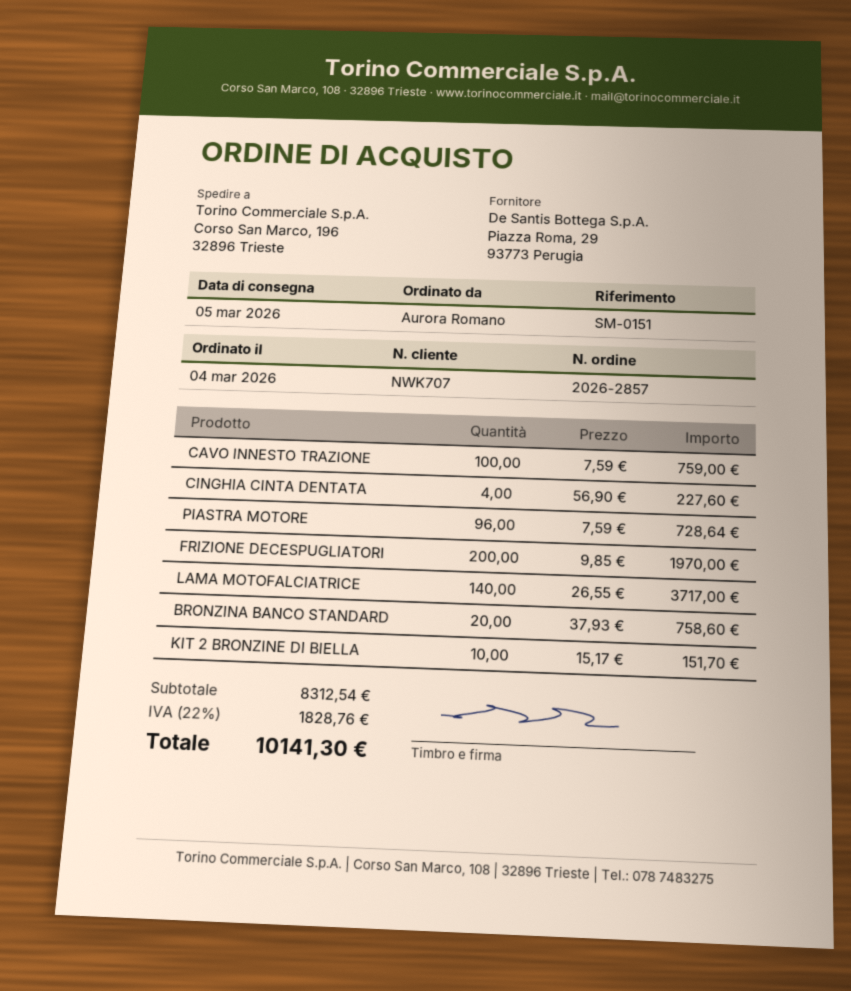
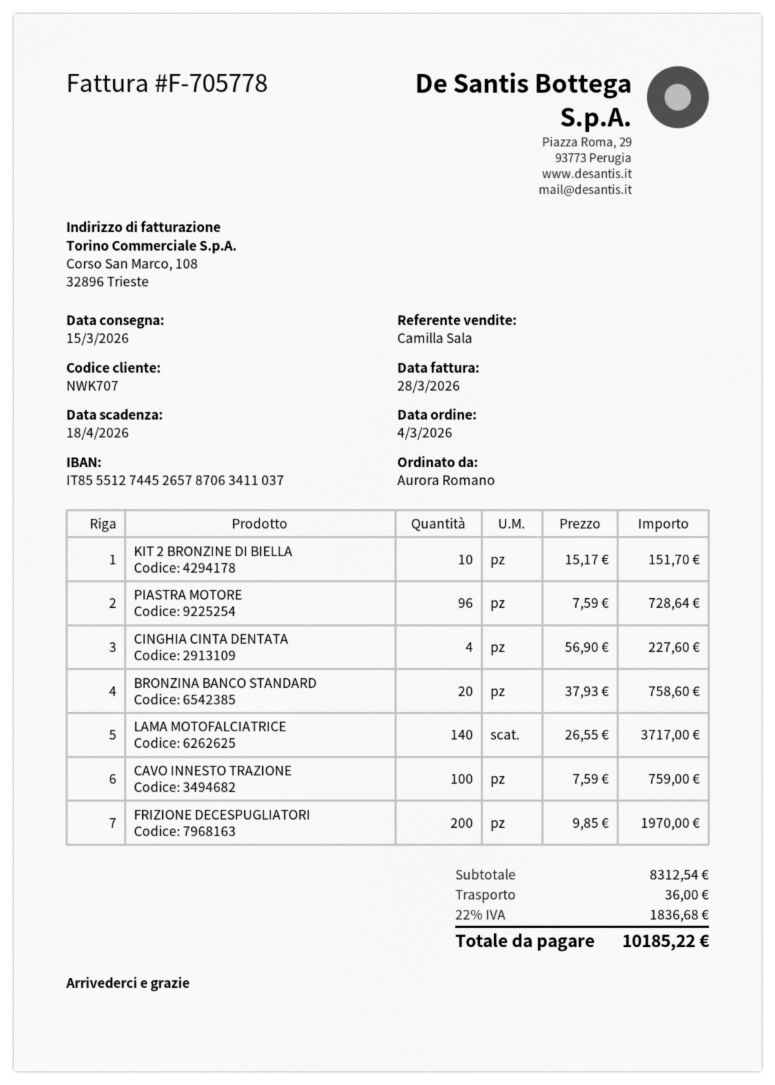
delivery date: 2026-03-05 -> 2026-03-15
shipping: none -> 36.00
tax: 22% = 1828.76 -> 22% = 1836.68
total: 10141.30 -> 10185.22

